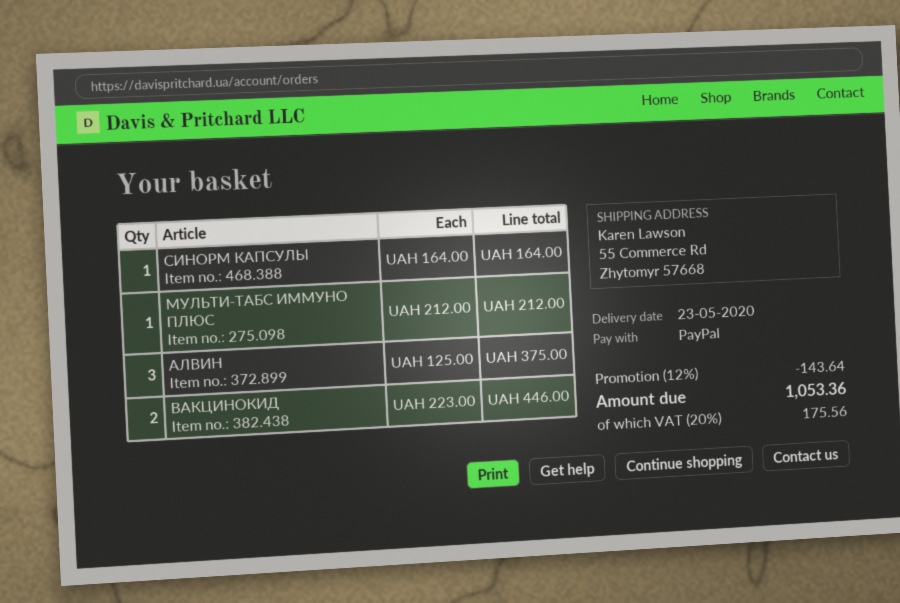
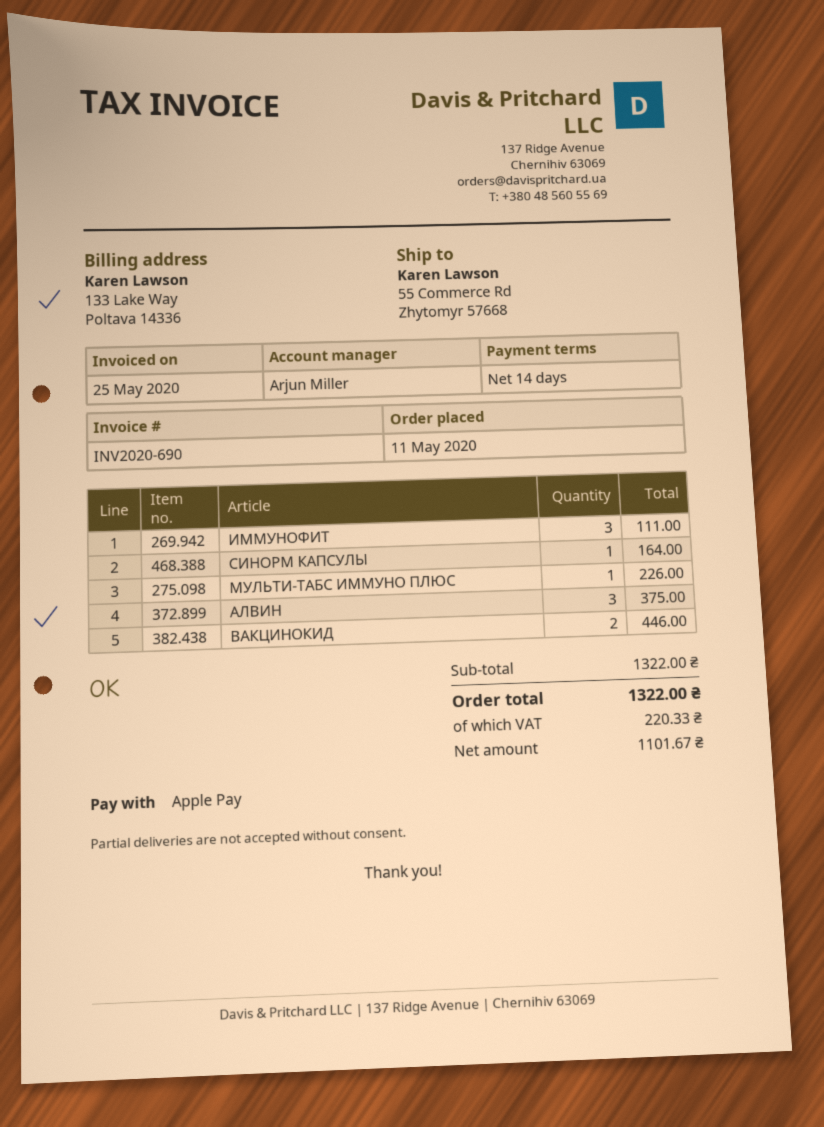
payment method: PayPal -> Apple Pay
МУЛЬТИ-ТАБС ИММУНО ПЛЮС: 1 for 212.00 -> 1 for 226.00
ИММУНОФИТ: none -> 3 for 111.00
discount: 12% = 143.64 -> none
tax: 175.56 -> 220.33
total: 1053.36 -> 1322.00

